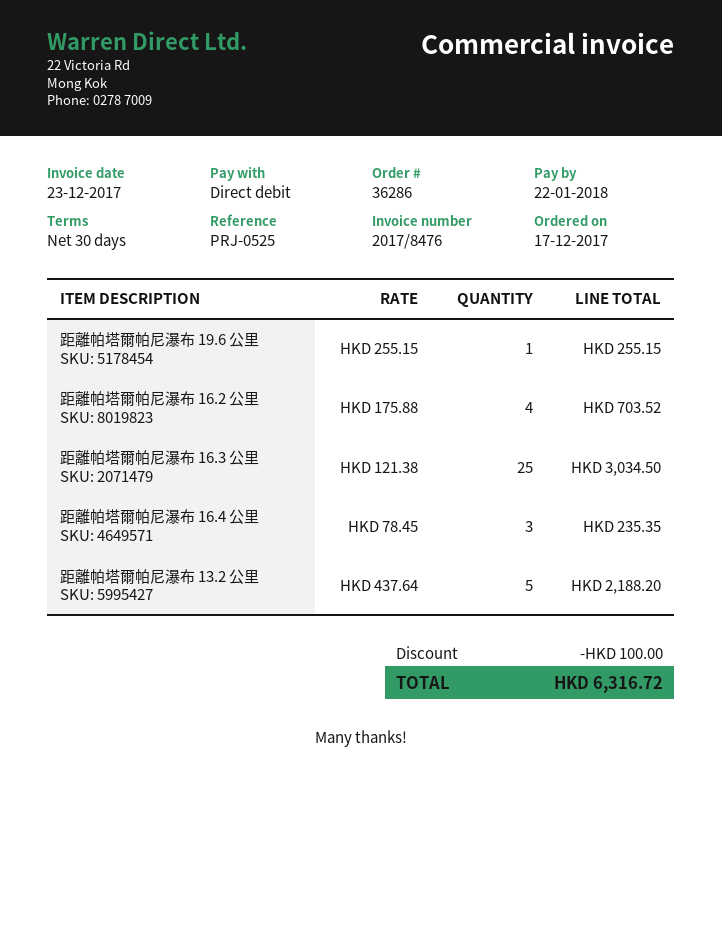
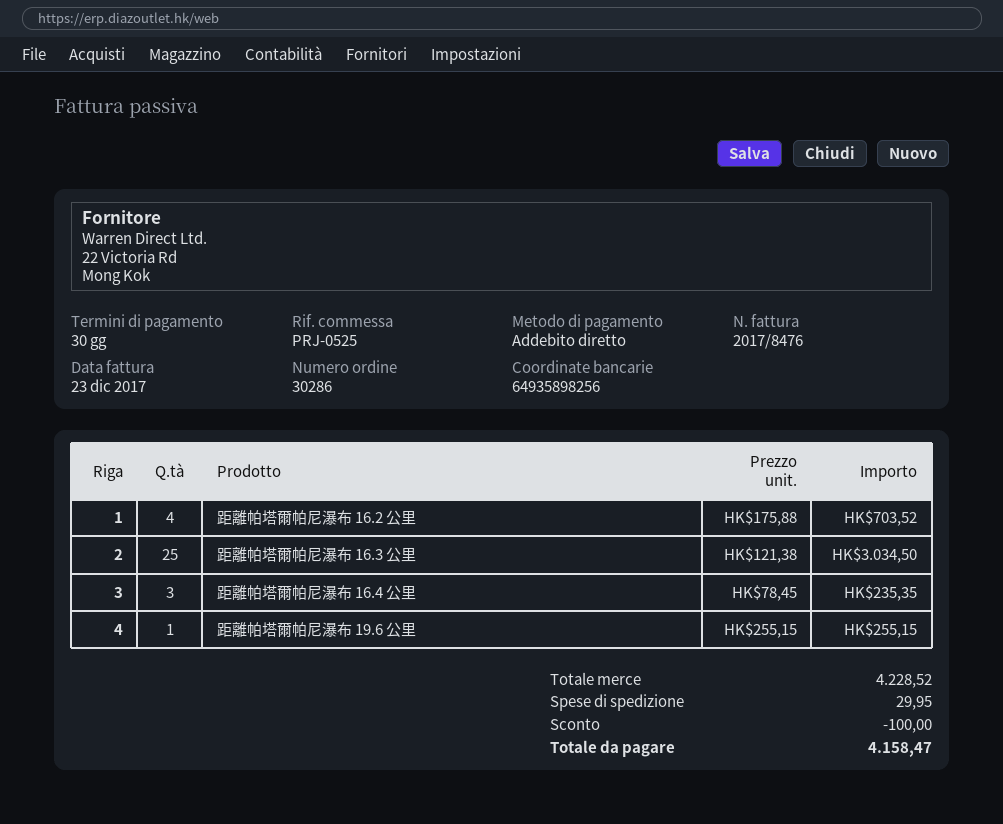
order number: 36286 -> 30286
距離帕塔爾帕尼瀑布 13.2 公里: 5 x 437.64 = 2188.20 -> none
shipping: none -> 29.95
total: 6316.72 -> 4158.47

